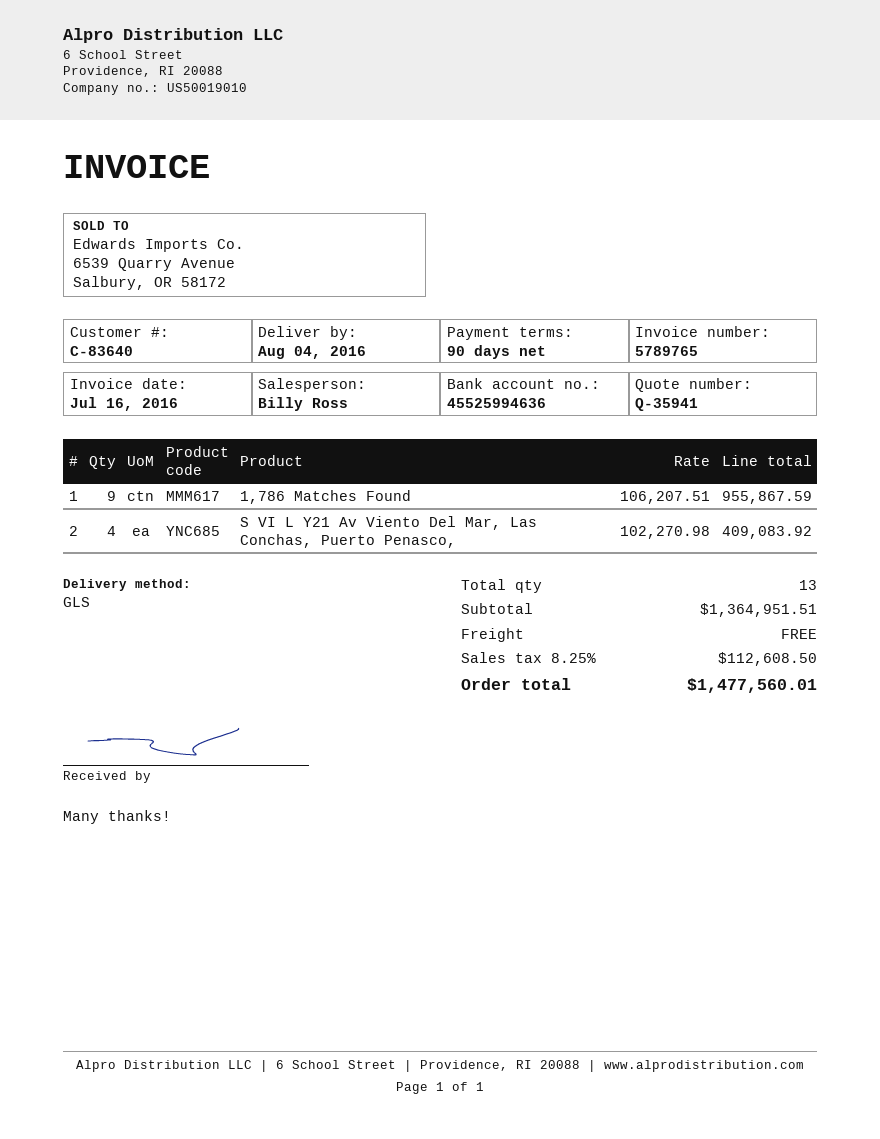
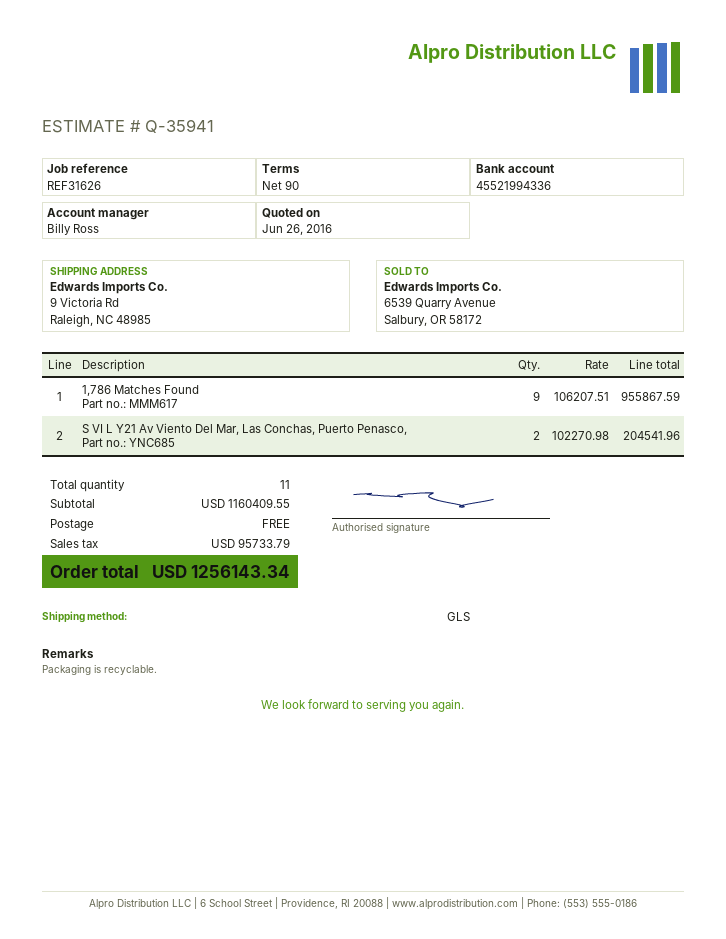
bank account: 45525994636 -> 45521994336
S VI L Y21 Av Viento Del Mar, Las Conchas, Puerto Penasco,: 4 x 102270.98 = 409083.92 -> 2 x 102270.98 = 204541.96
total quantity: 13 -> 11
subtotal: 1364951.51 -> 1160409.55
tax: 112608.50 -> 95733.79
total: 1477560.01 -> 1256143.34

